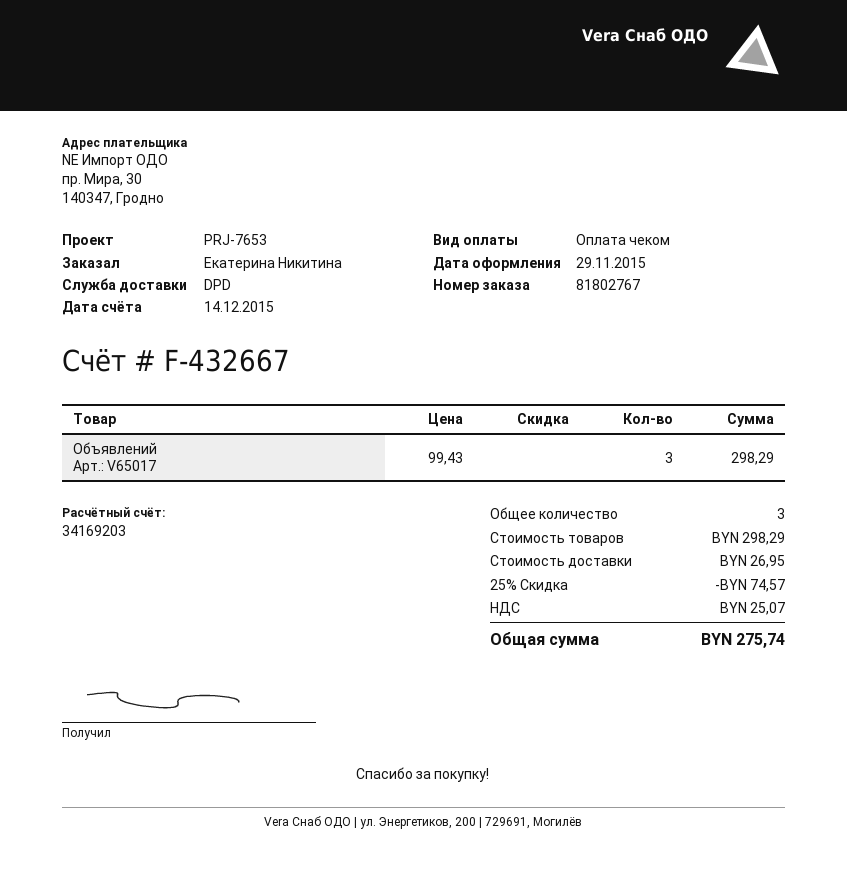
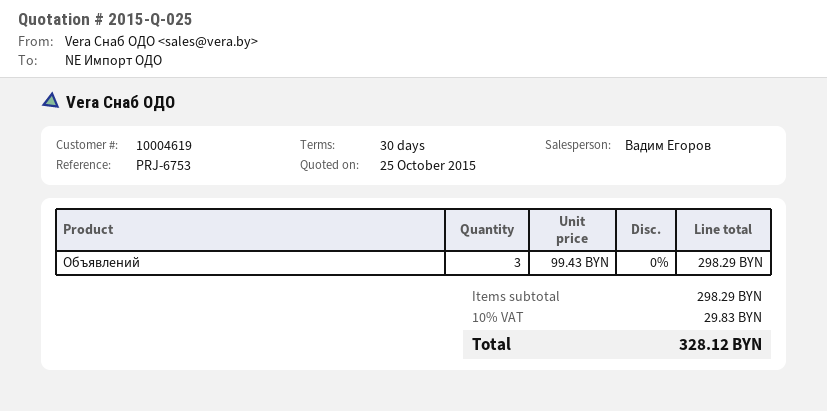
reference: PRJ-7653 -> PRJ-6753
discount: 25% = 74.57 -> none
shipping: 26.95 -> none
tax: 25.07 -> 29.83
total: 275.74 -> 328.12

